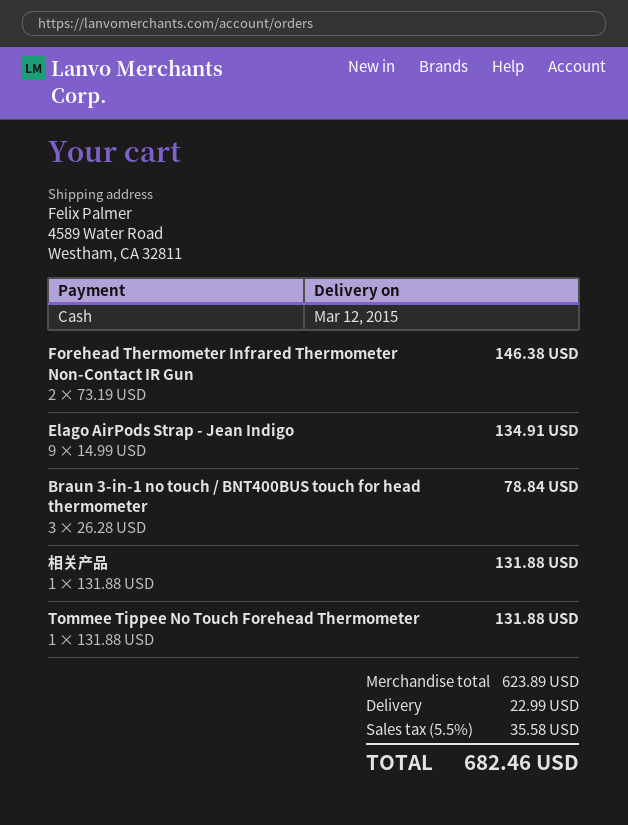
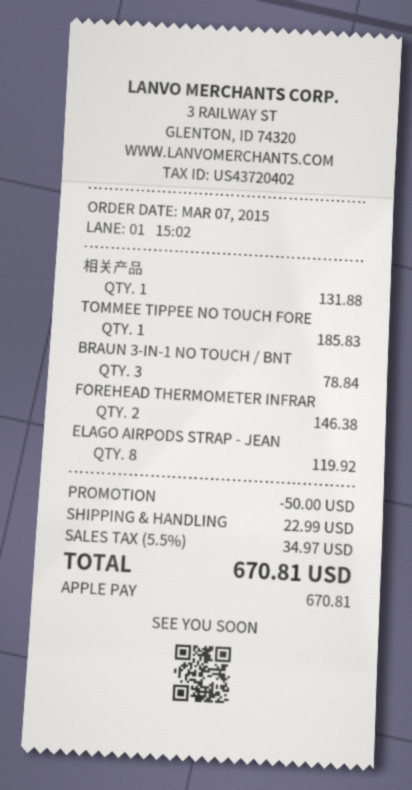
payment method: cash -> Apple Pay
Elago AirPods Strap - Jean Indigo: 9 for 134.91 -> 8 for 119.92
Tommee Tippee No Touch Forehead Thermometer: 1 for 131.88 -> 1 for 185.83
discount: none -> 50.00
tax: 5.5% = 35.58 -> 5.5% = 34.97
total: 682.46 -> 670.81

